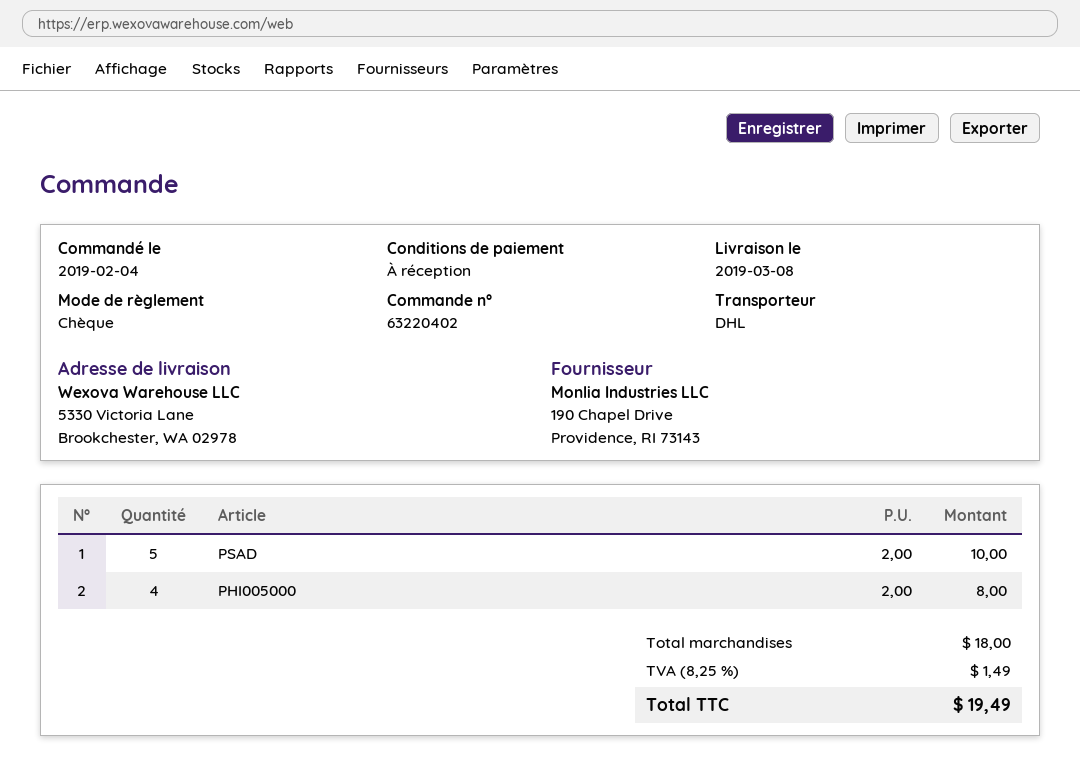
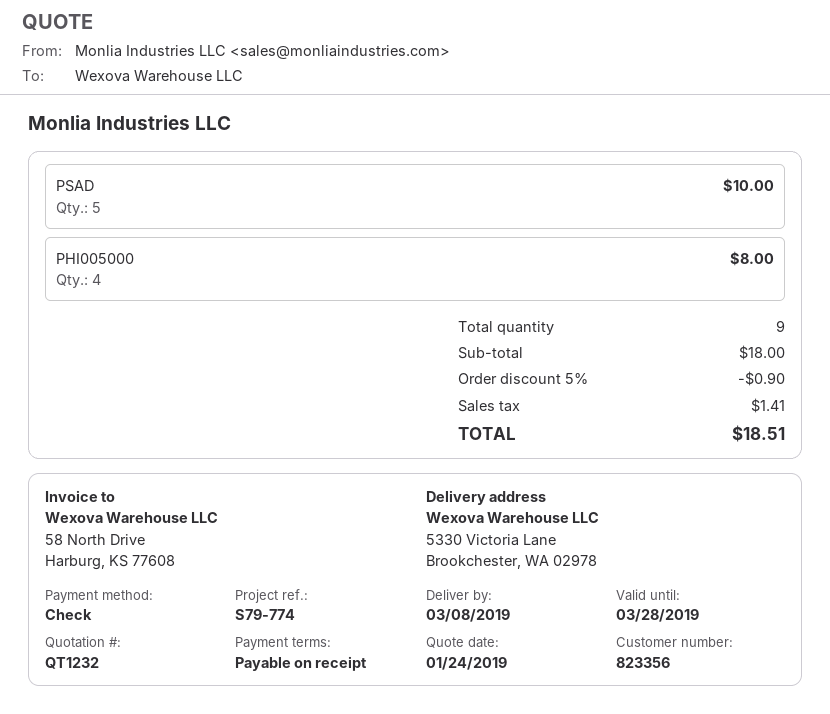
discount: none -> 5% = 0.90
tax: 1.49 -> 1.41
total: 19.49 -> 18.51

